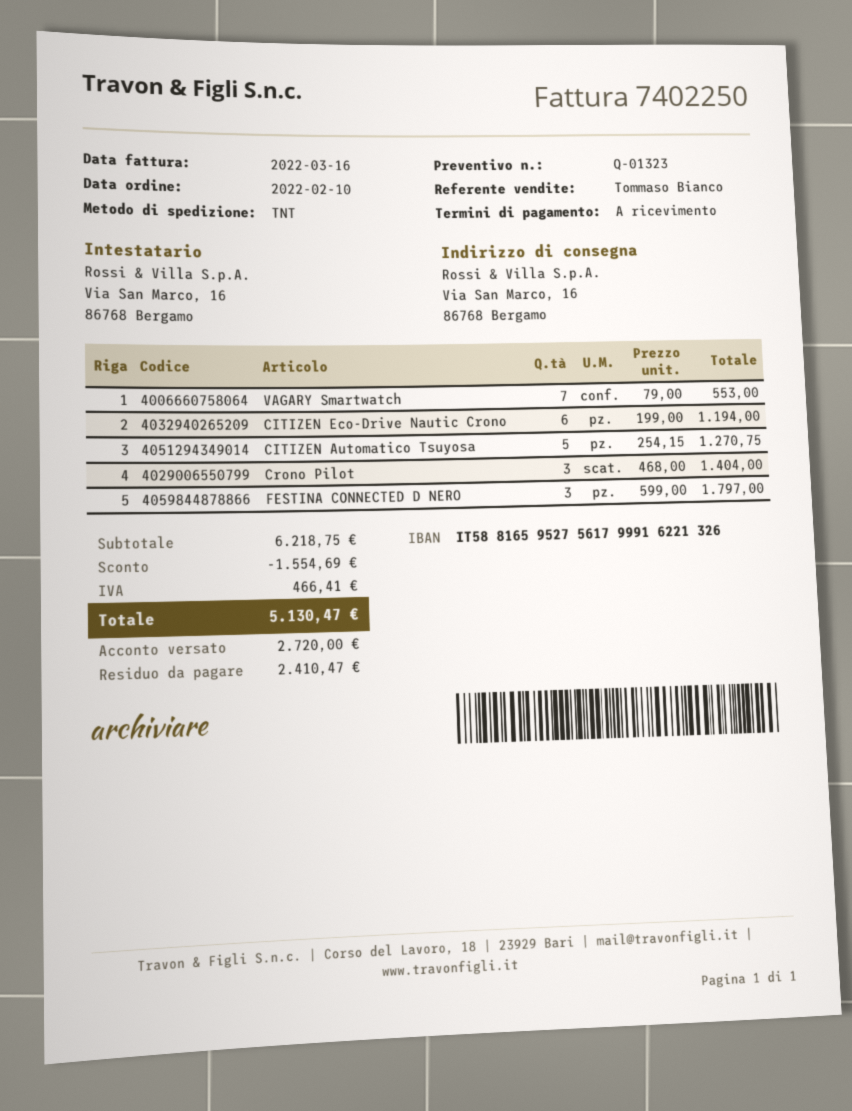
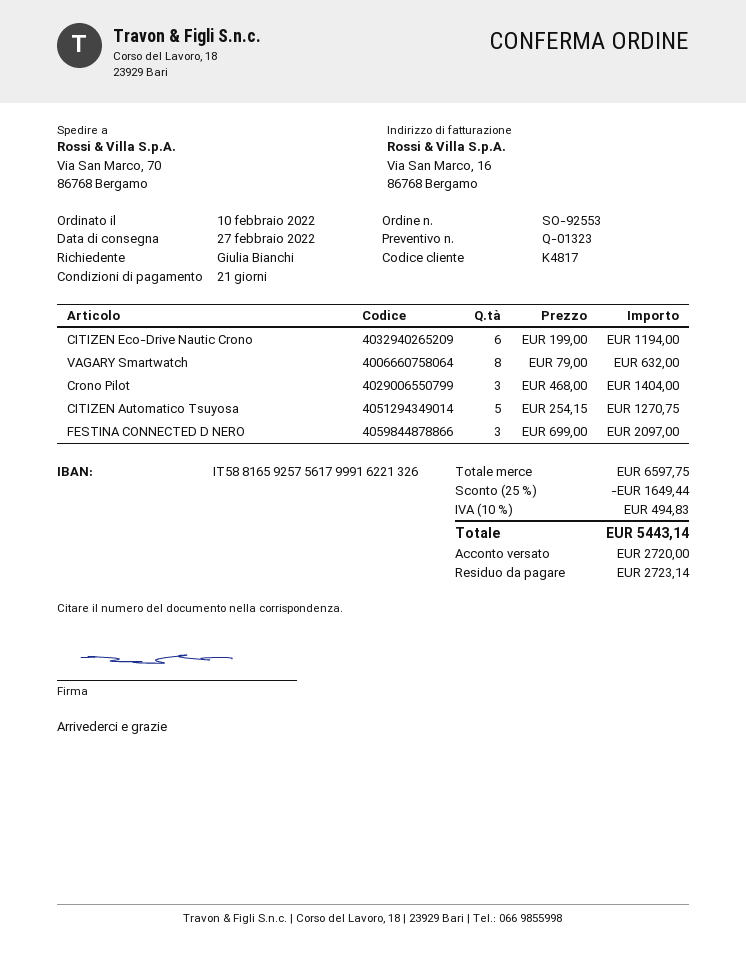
payment terms: on receipt -> 21 days
bank account: IT5881659527561799916221326 -> IT5881659257561799916221326
ship to: Via San Marco, 16, 86768 Bergamo -> Via San Marco, 70, 86768 Bergamo
VAGARY Smartwatch: 7 x 79.00 = 553.00 -> 8 x 79.00 = 632.00
FESTINA CONNECTED D NERO: 3 x 599.00 = 1797.00 -> 3 x 699.00 = 2097.00
subtotal: 6218.75 -> 6597.75
discount: 1554.69 -> 1649.44
tax: 466.41 -> 494.83
total: 5130.47 -> 5443.14
balance: 2410.47 -> 2723.14

